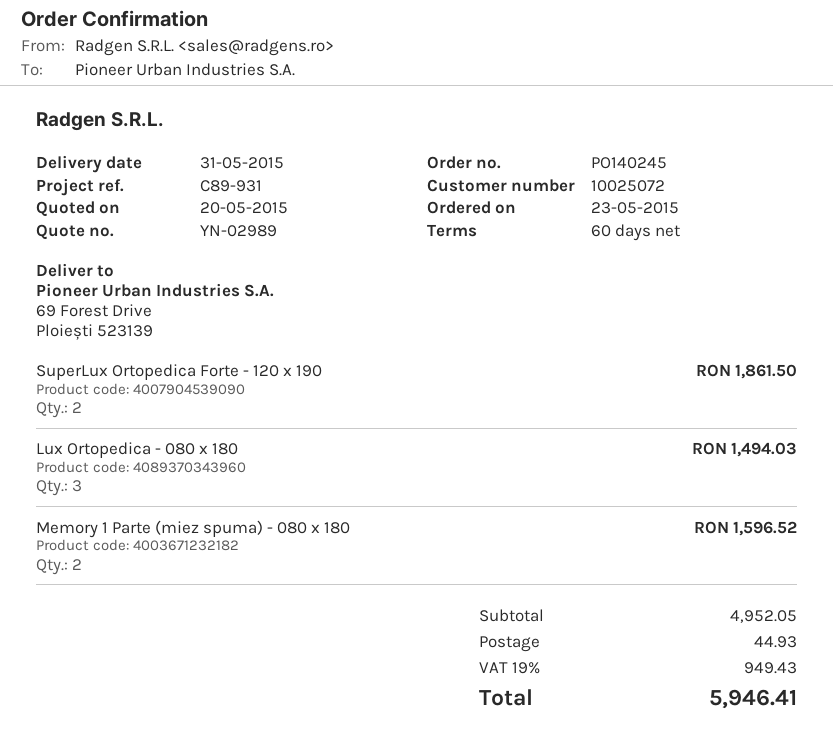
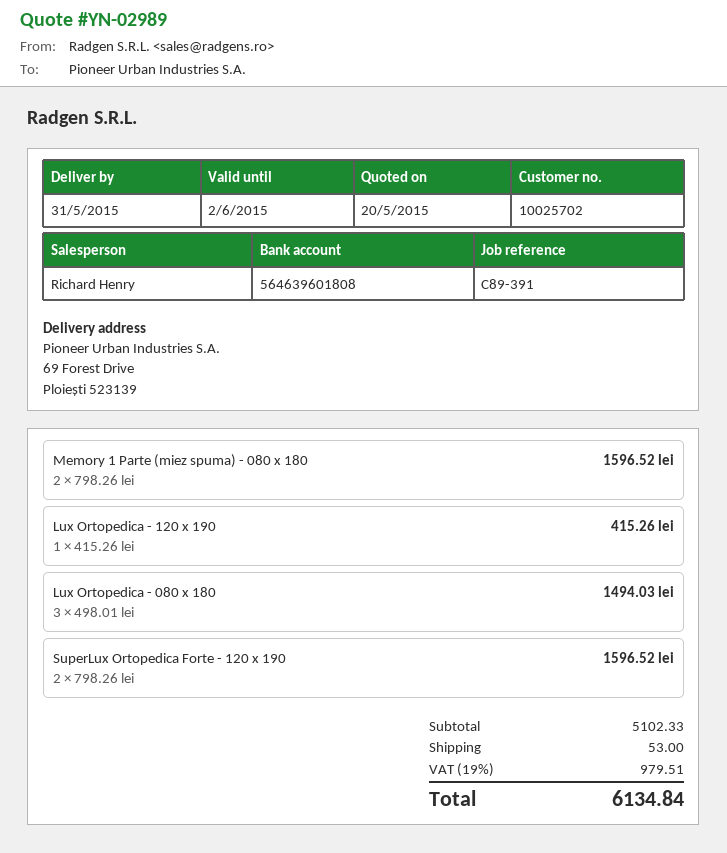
customer number: 10025072 -> 10025702
reference: C89-931 -> C89-391
SuperLux Ortopedica Forte - 120 x 190: 2 for 1861.50 -> 2 for 1596.52
Lux Ortopedica - 120 x 190: none -> 1 for 415.26
subtotal: 4952.05 -> 5102.33
shipping: 44.93 -> 53.00
tax: 19% = 949.43 -> 19% = 979.51
total: 5946.41 -> 6134.84

